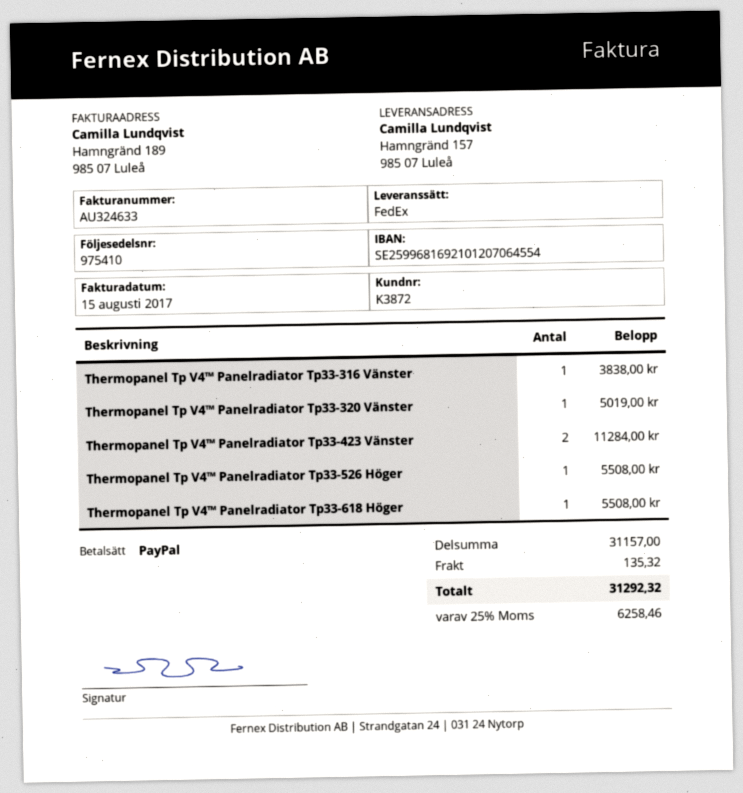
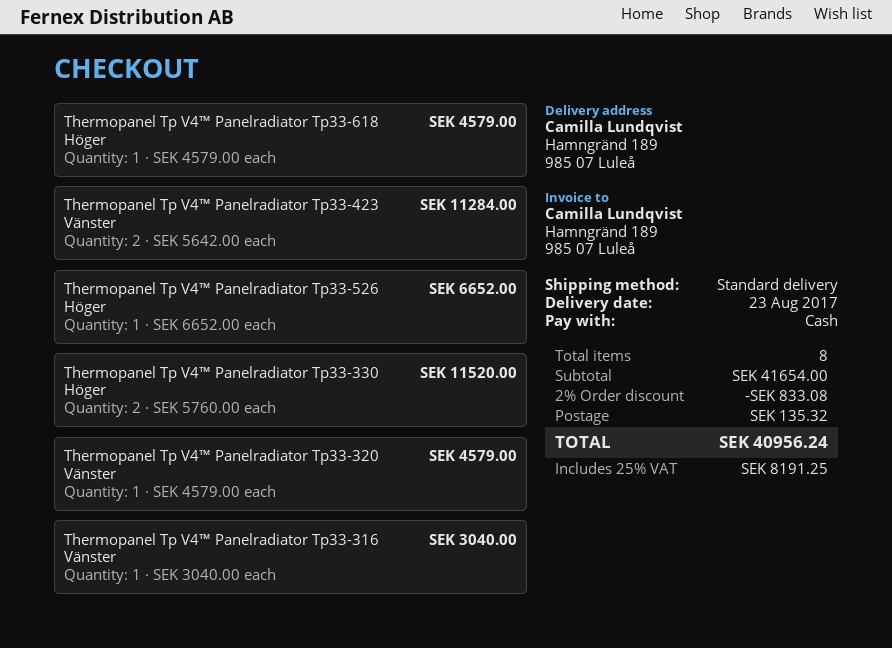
payment method: PayPal -> cash
shipping method: FedEx -> standard
ship to: Hamngränd 157, 985 07 Luleå -> Hamngränd 189, 985 07 Luleå
Thermopanel Tp V4™ Panelradiator Tp33-316 Vänster: 1 for 3838.00 -> 1 for 3040.00
Thermopanel Tp V4™ Panelradiator Tp33-320 Vänster: 1 for 5019.00 -> 1 for 4579.00
Thermopanel Tp V4™ Panelradiator Tp33-526 Höger: 1 for 5508.00 -> 1 for 6652.00
Thermopanel Tp V4™ Panelradiator Tp33-618 Höger: 1 for 5508.00 -> 1 for 4579.00
Thermopanel Tp V4™ Panelradiator Tp33-330 Höger: none -> 2 for 11520.00
subtotal: 31157.00 -> 41654.00
discount: none -> 2% = 833.08
tax: 25% = 6258.46 -> 25% = 8191.25
total: 31292.32 -> 40956.24

